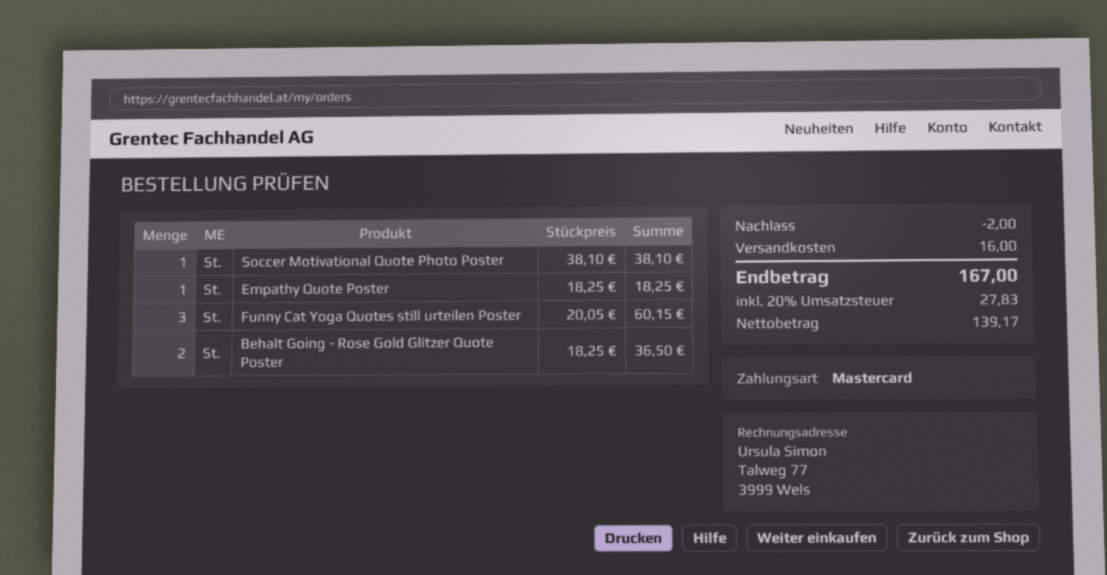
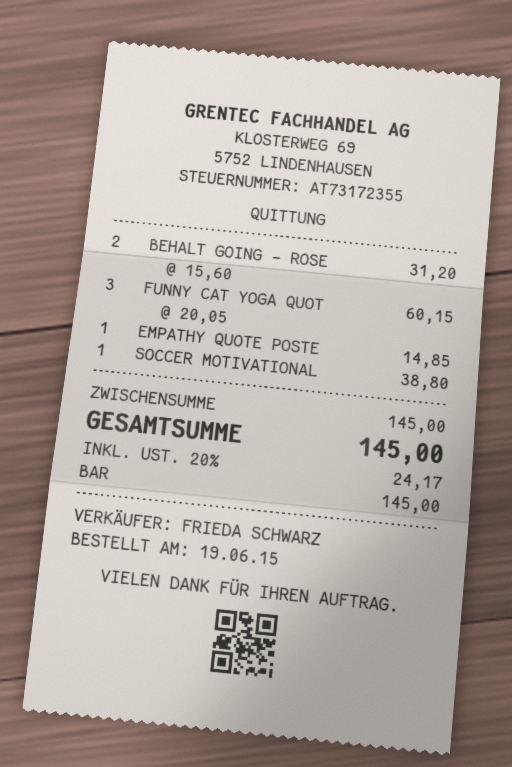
payment method: Mastercard -> cash
Soccer Motivational Quote Photo Poster: 1 x 38.10 = 38.10 -> 1 x 38.80 = 38.80
Empathy Quote Poster: 1 x 18.25 = 18.25 -> 1 x 14.85 = 14.85
Behalt Going - Rose Gold Glitzer Quote Poster: 2 x 18.25 = 36.50 -> 2 x 15.60 = 31.20
discount: 2.00 -> none
shipping: 16.00 -> none
tax: 20% = 27.83 -> 20% = 24.17
total: 167.00 -> 145.00

